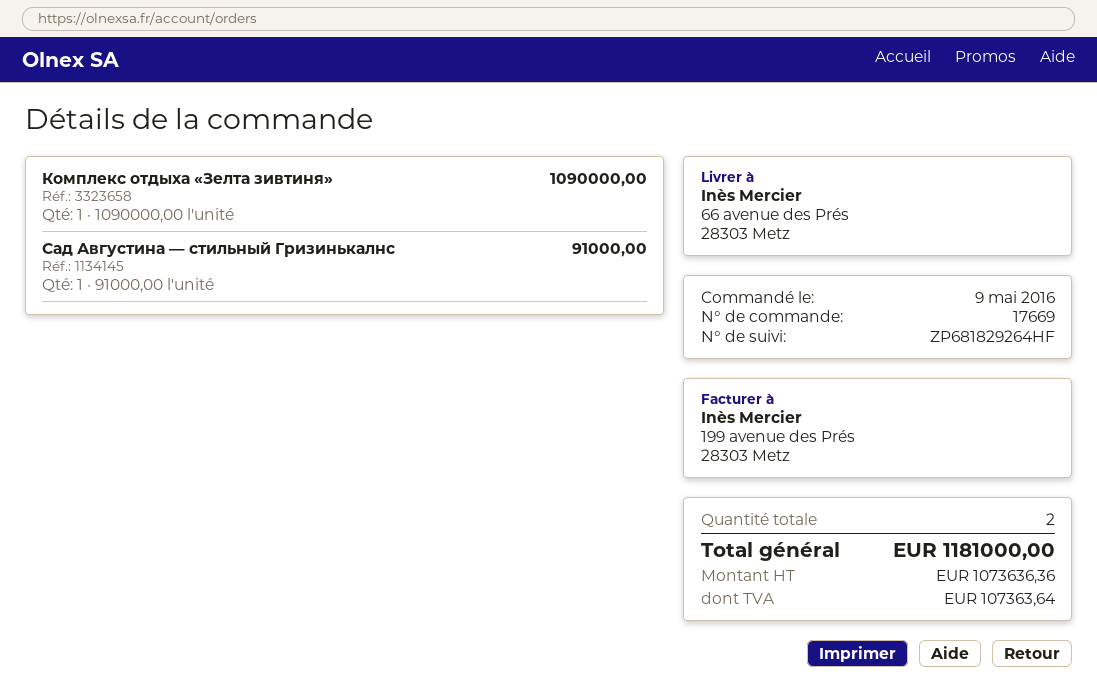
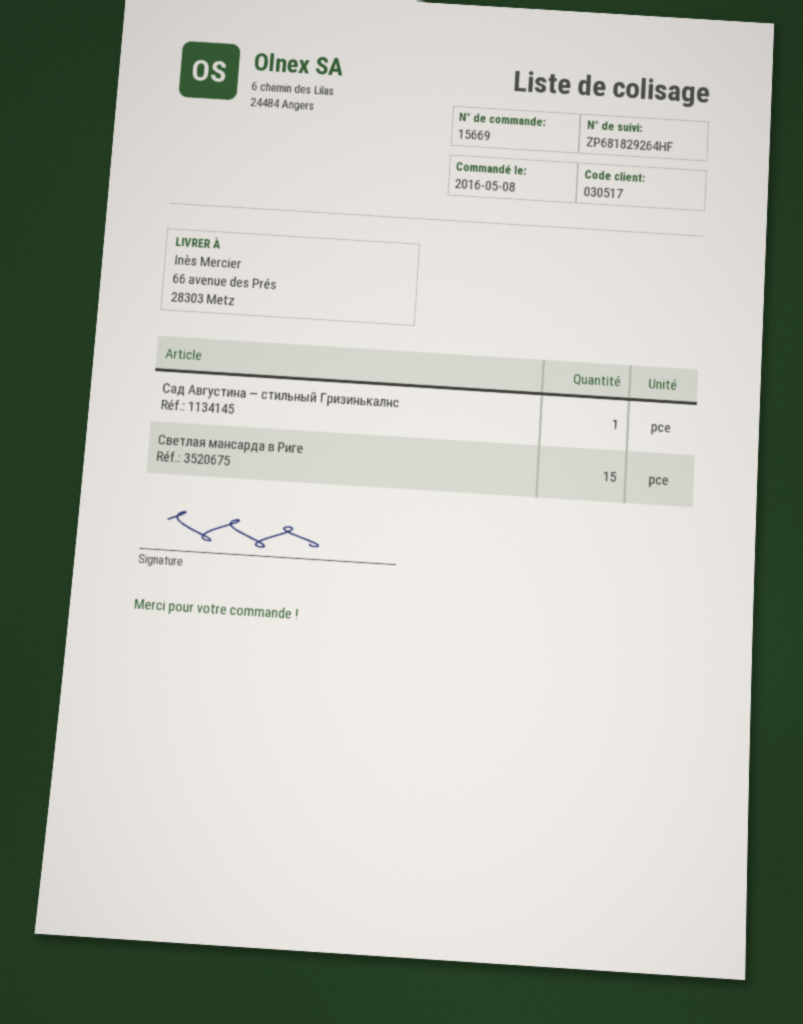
order number: 17669 -> 15669
order date: 2016-05-09 -> 2016-05-08
Комплекс отдыха «Зелта зивтиня»: 1 -> none
Светлая мансарда в Риге: none -> 15

